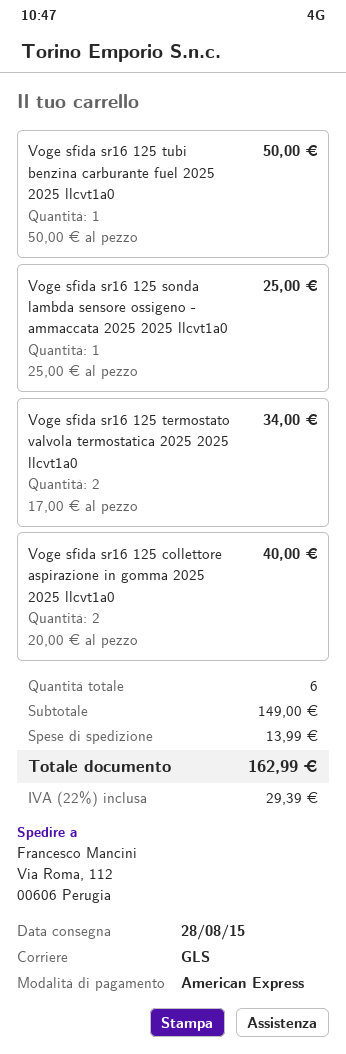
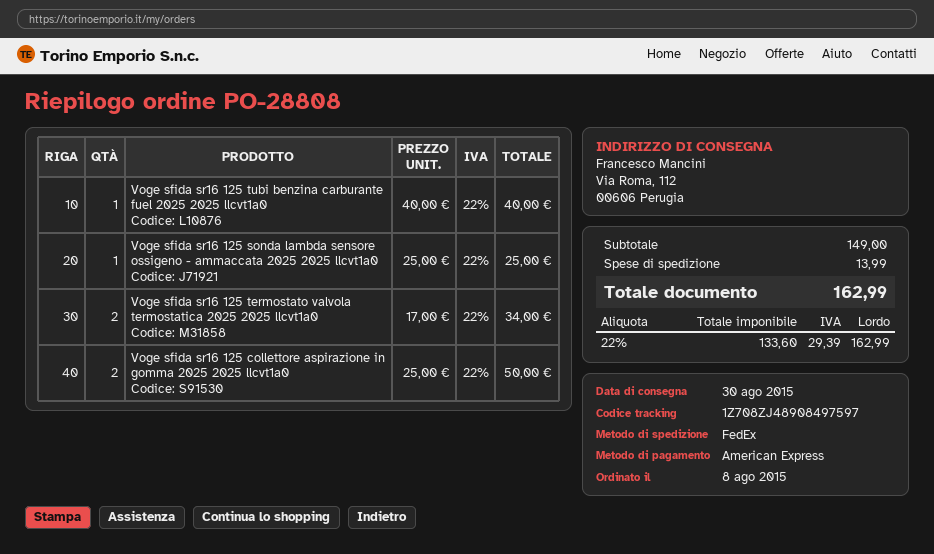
delivery date: 2015-08-28 -> 2015-08-30
shipping method: GLS -> FedEx
Voge sfida sr16 125 tubi benzina carburante fuel 2025 2025 llcvt1a0: 1 x 50.00 = 50.00 -> 1 x 40.00 = 40.00
Voge sfida sr16 125 collettore aspirazione in gomma 2025 2025 llcvt1a0: 2 x 20.00 = 40.00 -> 2 x 25.00 = 50.00

